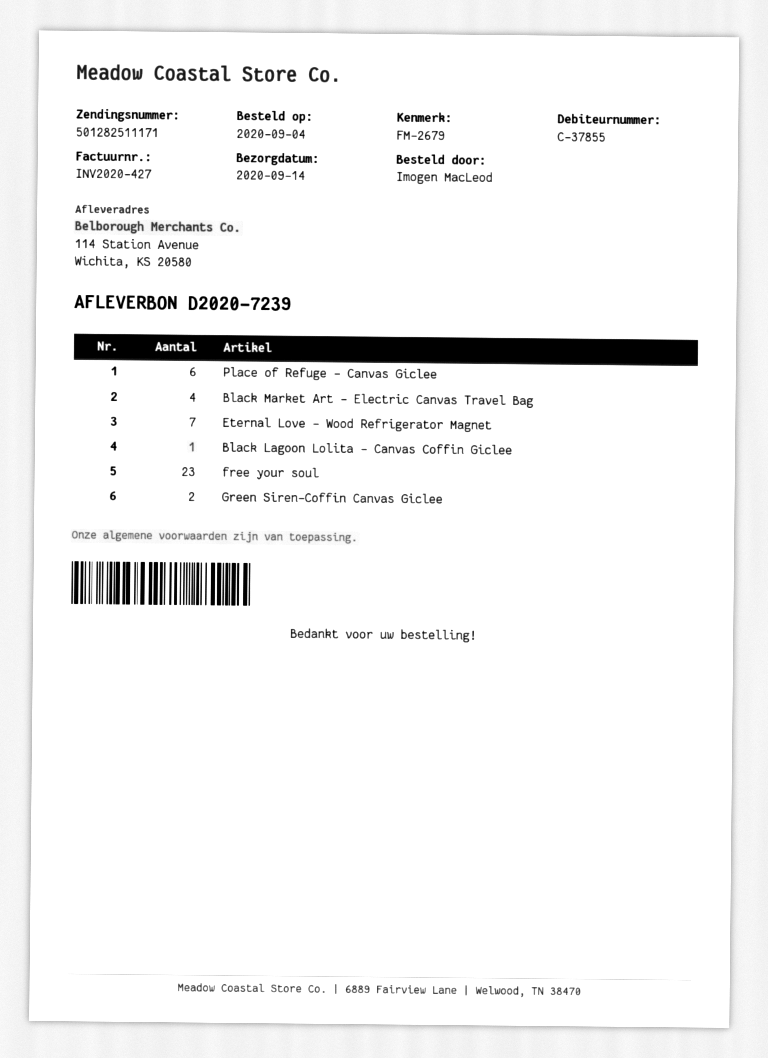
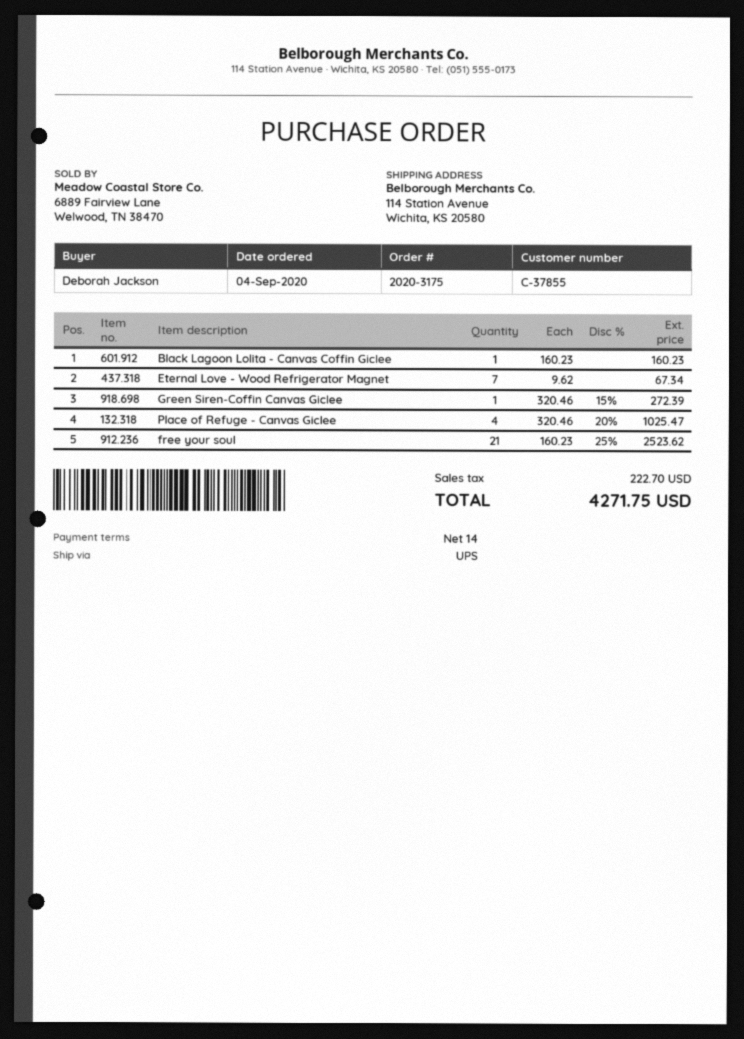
ordered by: Imogen MacLeod -> Deborah Jackson
Place of Refuge - Canvas Giclee: 6 -> 4
Black Market Art - Electric Canvas Travel Bag: 4 -> none
free your soul: 23 -> 21
Green Siren-Coffin Canvas Giclee: 2 -> 1

